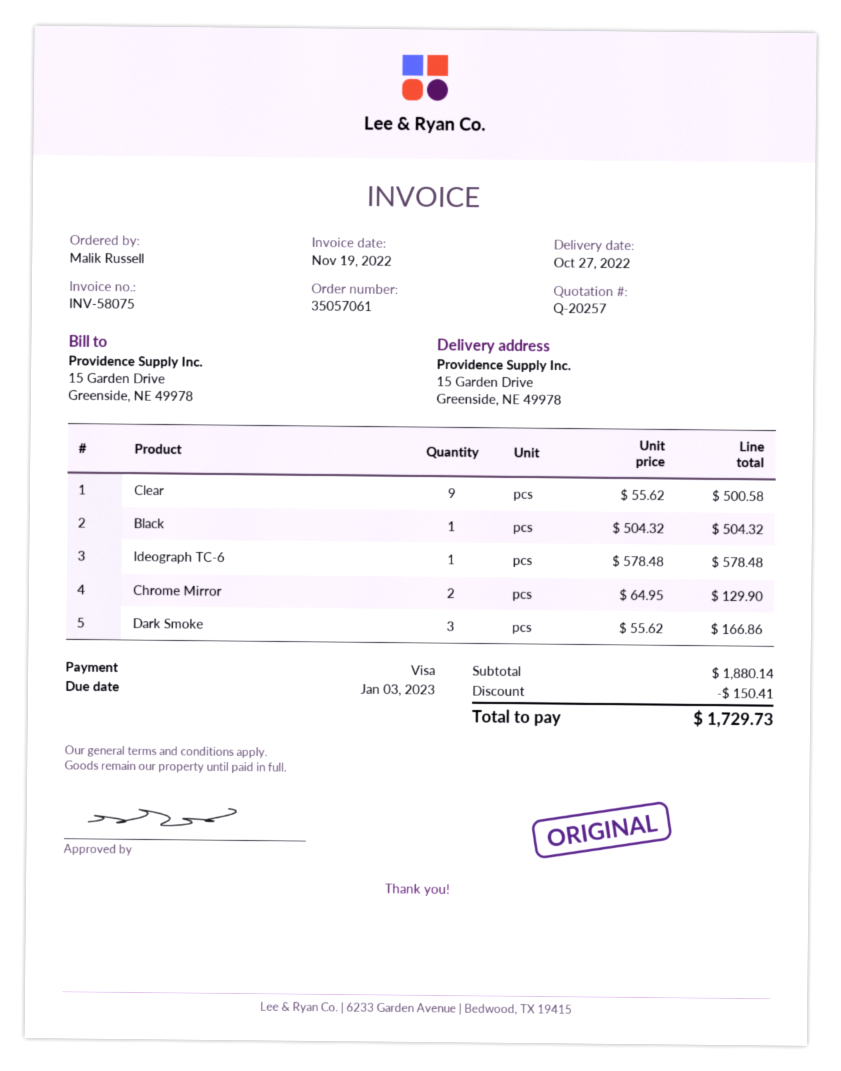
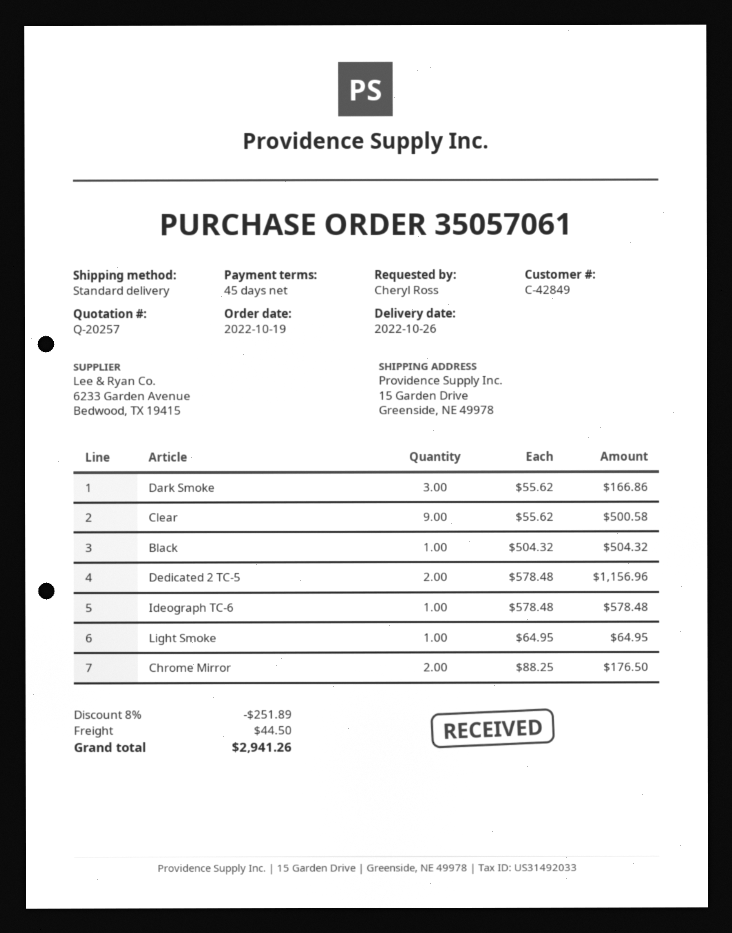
delivery date: 2022-10-27 -> 2022-10-26
ordered by: Malik Russell -> Cheryl Ross
Chrome Mirror: 2 x 64.95 = 129.90 -> 2 x 88.25 = 176.50
Dedicated 2 TC-5: none -> 2 x 578.48 = 1156.96
Light Smoke: none -> 1 x 64.95 = 64.95
discount: 150.41 -> 251.89
shipping: none -> 44.50
total: 1729.73 -> 2941.26

